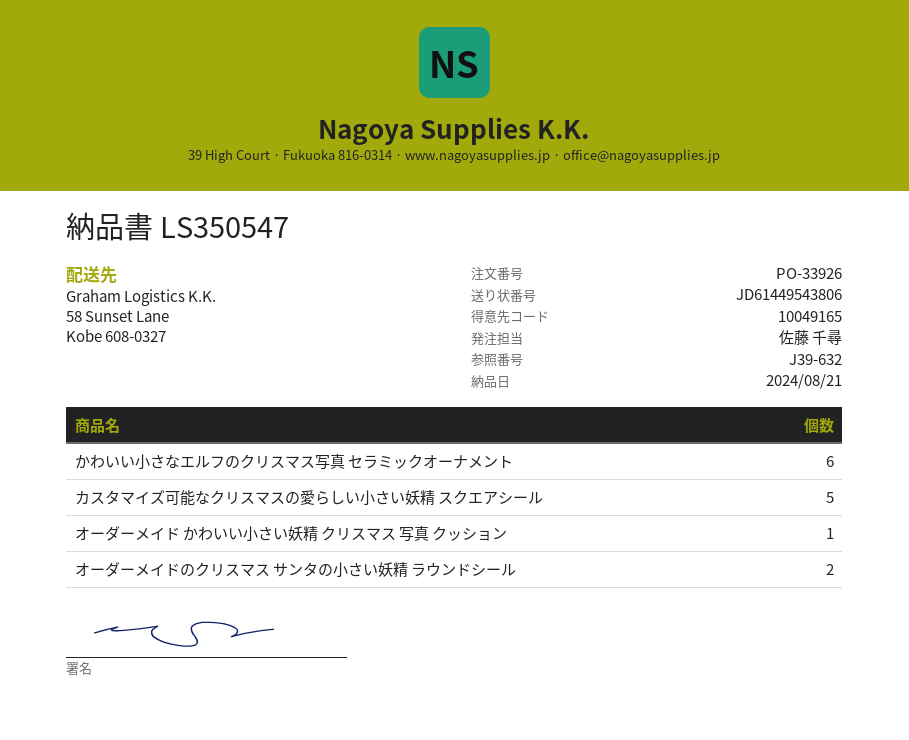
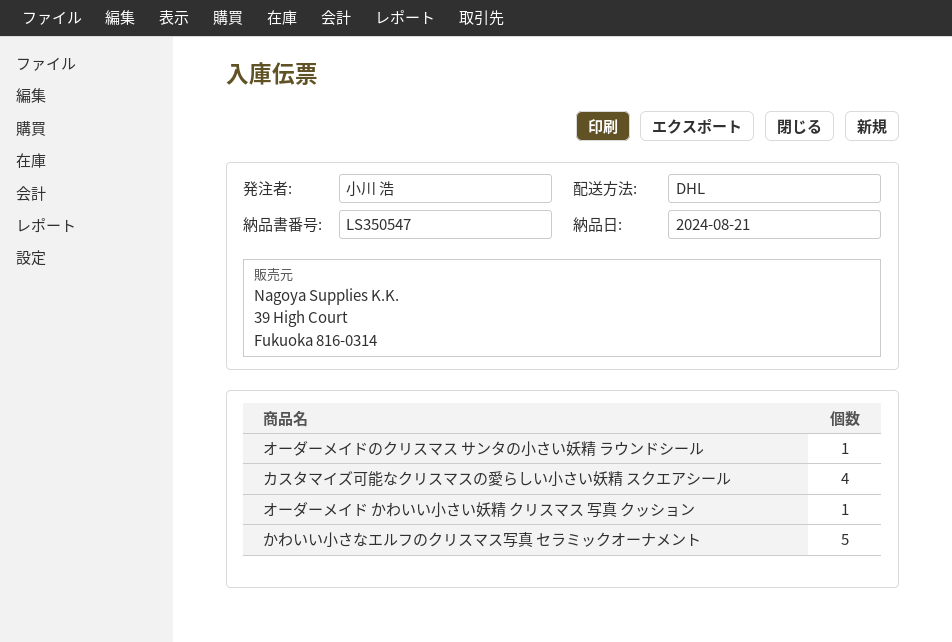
ordered by: 佐藤 千尋 -> 小川 浩
かわいい小さなエルフのクリスマス写真 セラミックオーナメント: 6 -> 5
カスタマイズ可能なクリスマスの愛らしい小さい妖精 スクエアシール: 5 -> 4
オーダーメイドのクリスマス サンタの小さい妖精 ラウンドシール: 2 -> 1

